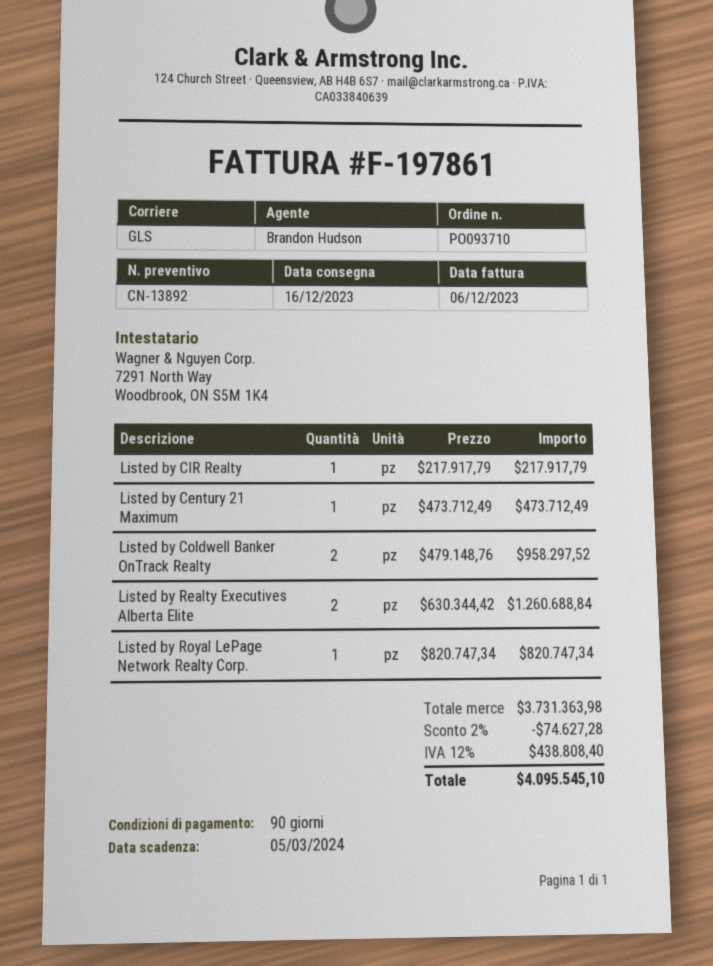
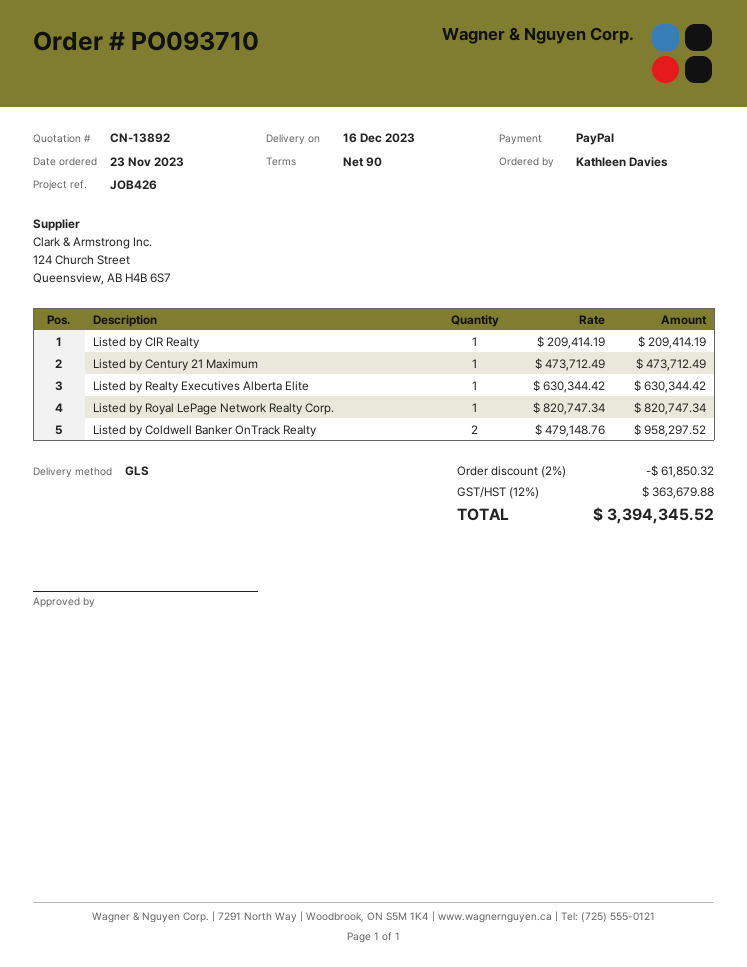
Listed by CIR Realty: 1 x 217917.79 = 217917.79 -> 1 x 209414.19 = 209414.19
Listed by Realty Executives Alberta Elite: 2 x 630344.42 = 1260688.84 -> 1 x 630344.42 = 630344.42
discount: 2% = 74627.28 -> 2% = 61850.32
tax: 12% = 438808.40 -> 12% = 363679.88
total: 4095545.10 -> 3394345.52

